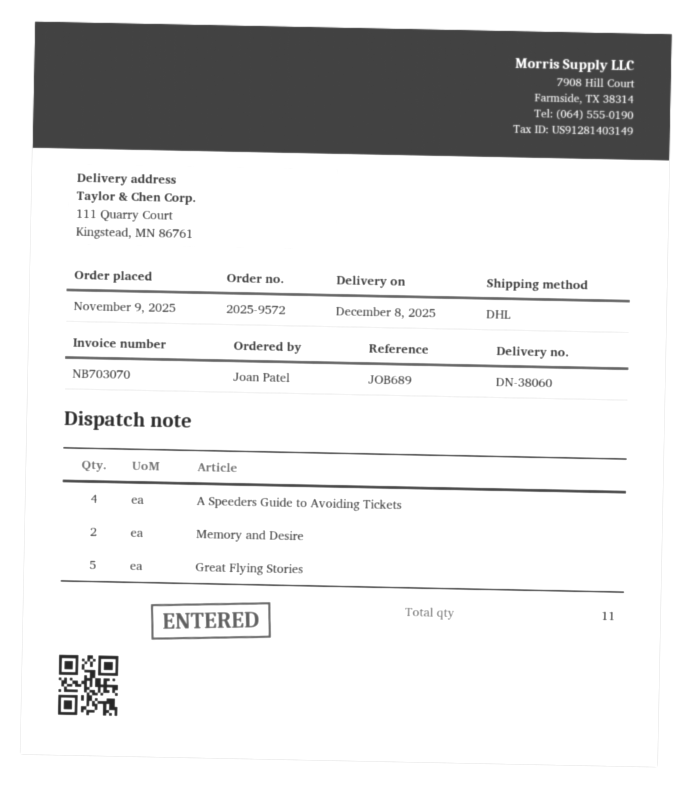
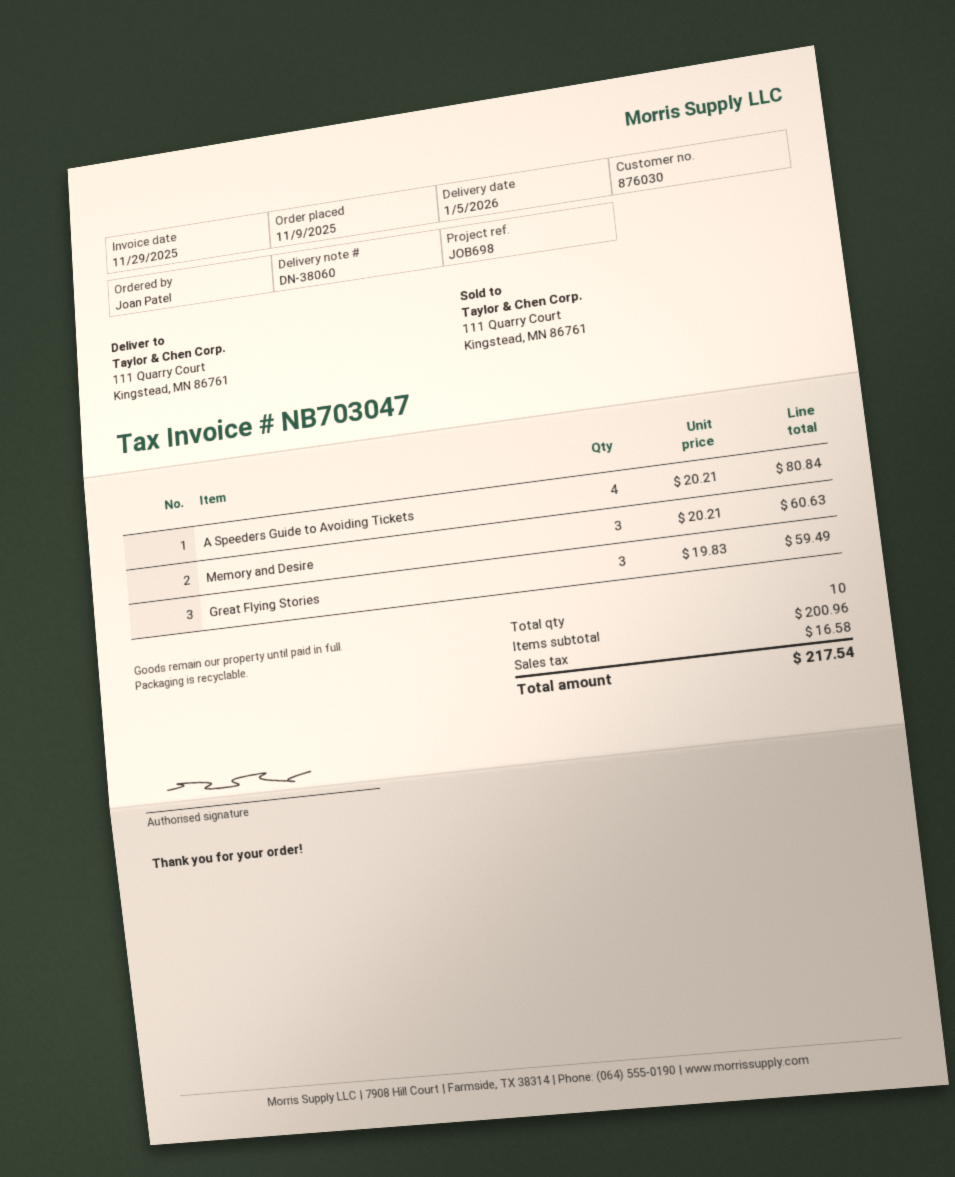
delivery date: 2025-12-08 -> 2026-01-05
invoice number: NB703070 -> NB703047
reference: JOB689 -> JOB698
Memory and Desire: 2 -> 3
Great Flying Stories: 5 -> 3
total quantity: 11 -> 10

